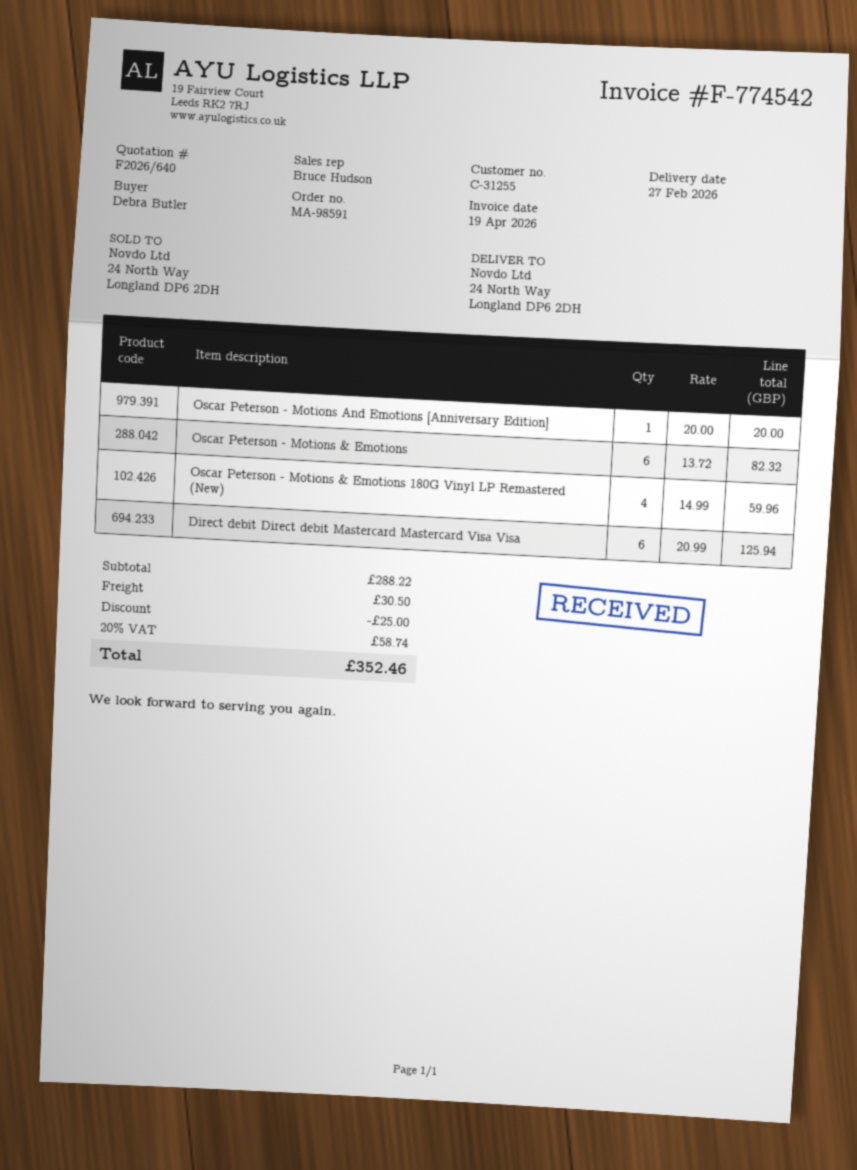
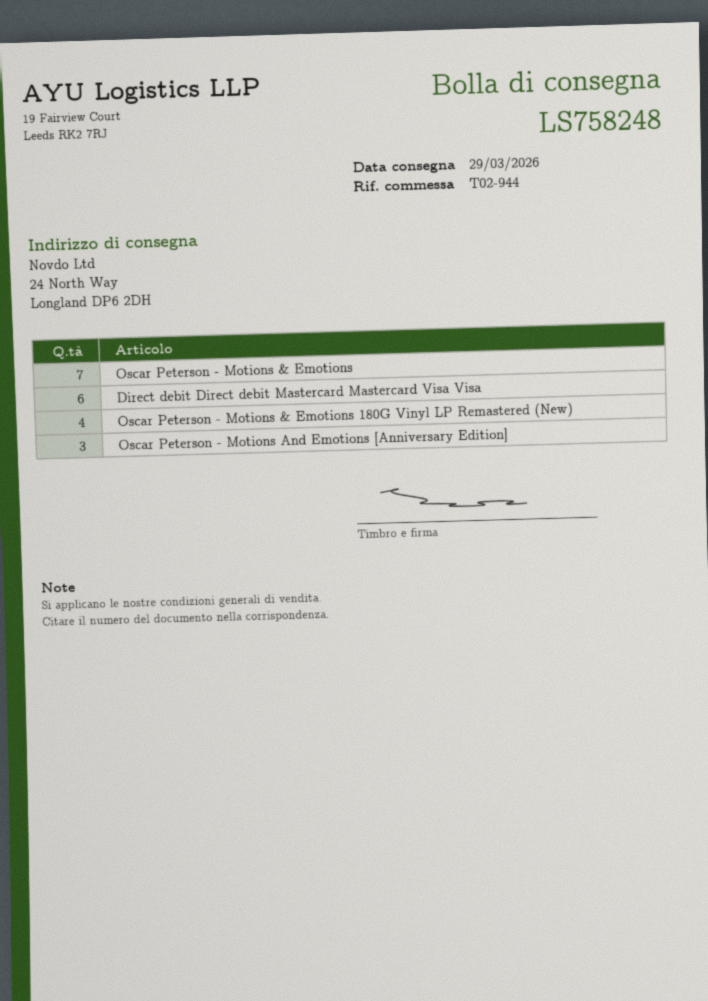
delivery date: 2026-02-27 -> 2026-03-29
Oscar Peterson - Motions And Emotions [Anniversary Edition]: 1 -> 3
Oscar Peterson - Motions & Emotions: 6 -> 7

